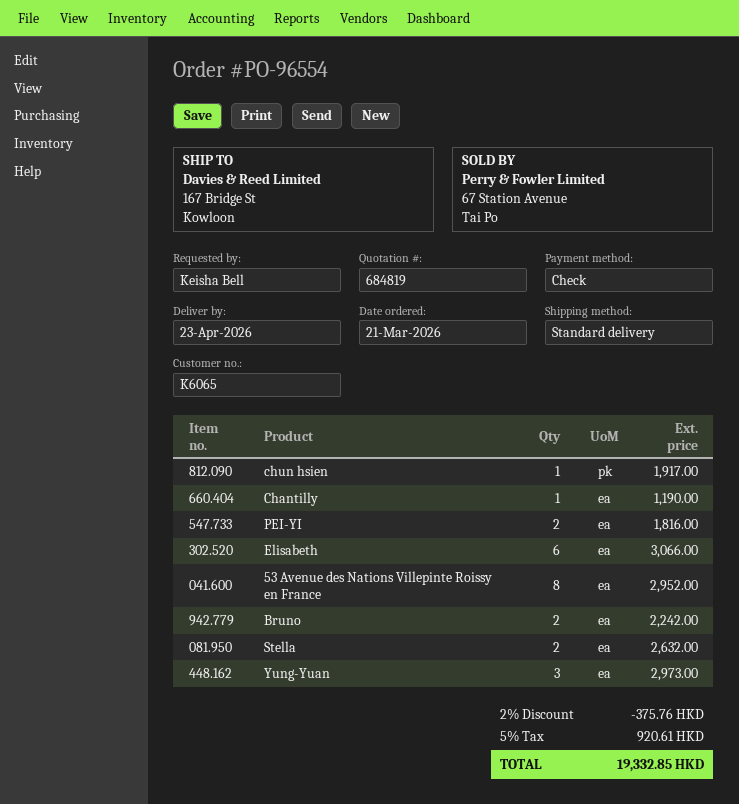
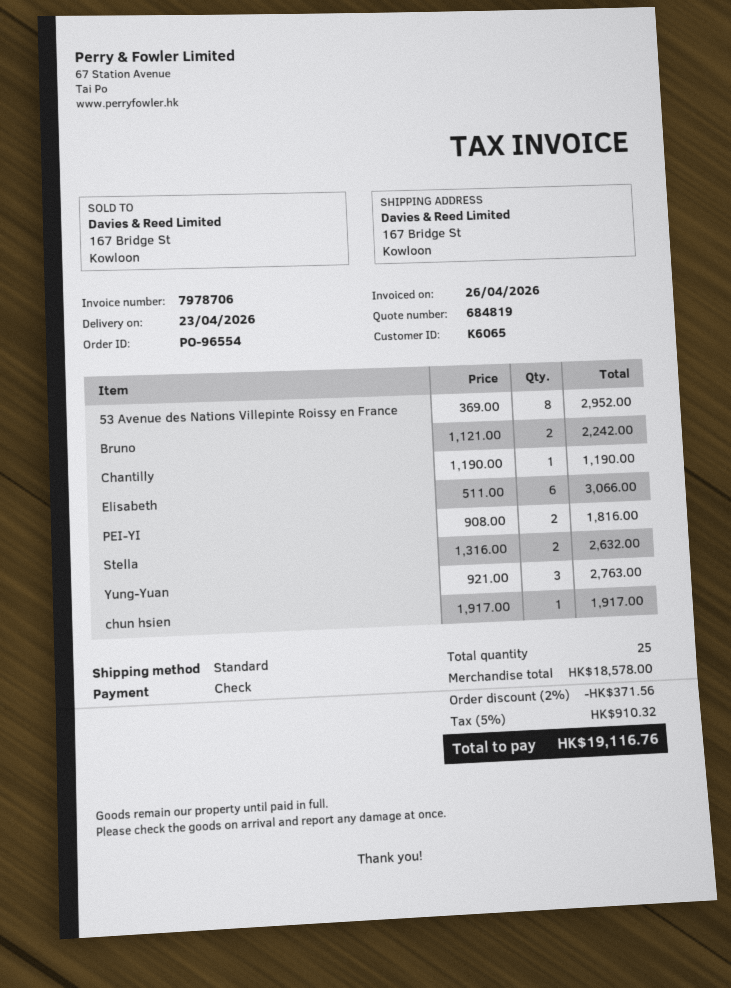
Yung-Yuan: 3 for 2973.00 -> 3 for 2763.00
discount: 2% = 375.76 -> 2% = 371.56
tax: 5% = 920.61 -> 5% = 910.32
total: 19332.85 -> 19116.76

